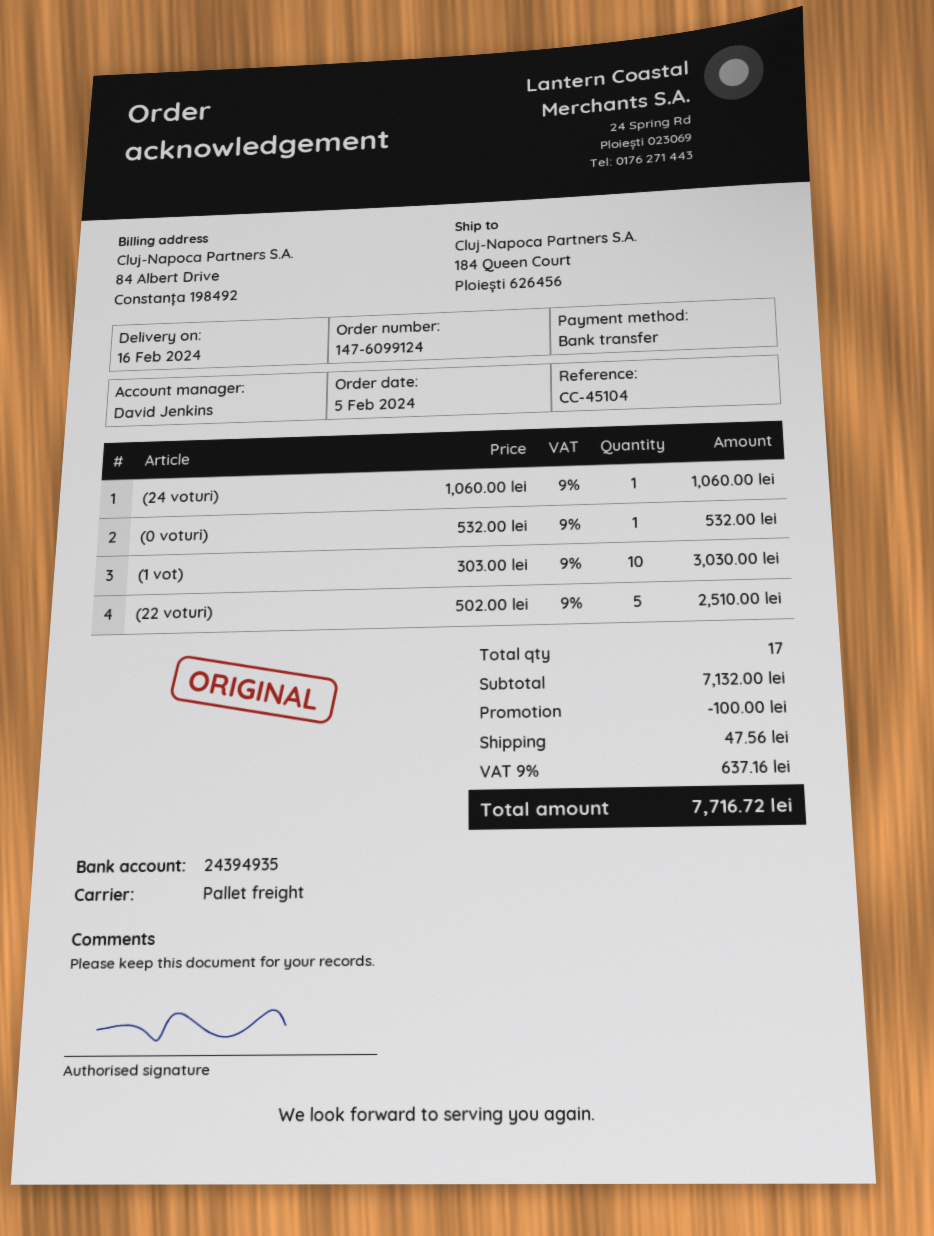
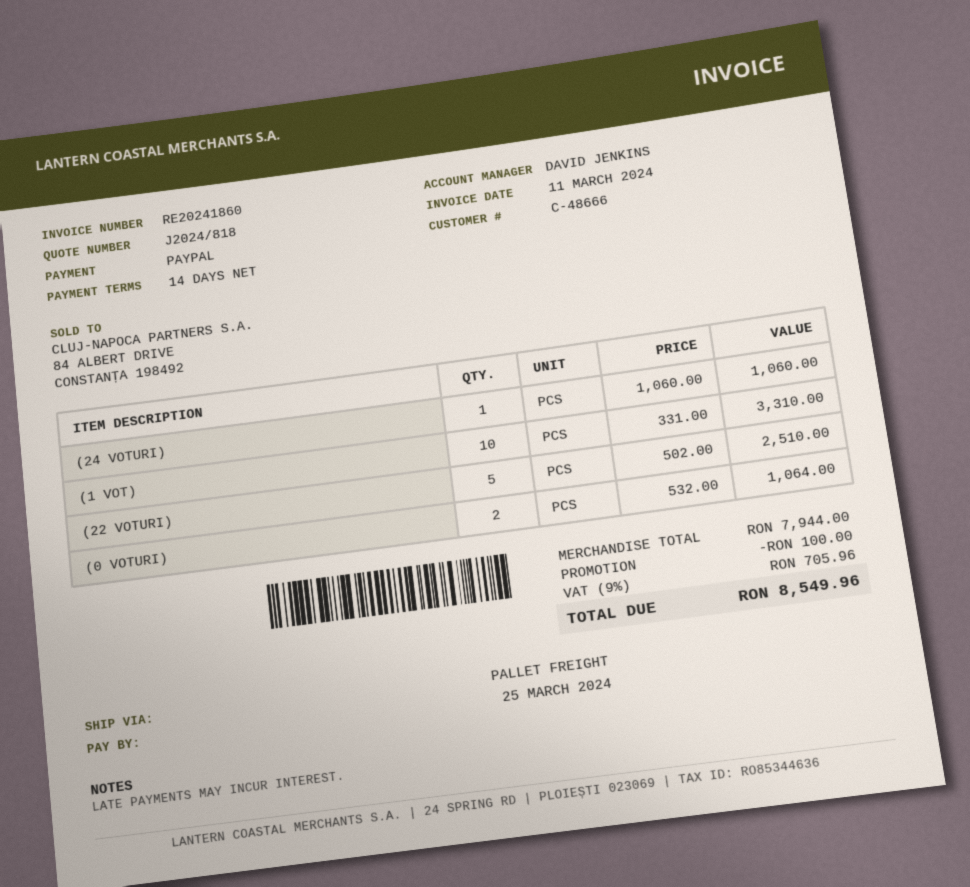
payment method: bank transfer -> PayPal
(0 voturi): 1 x 532.00 = 532.00 -> 2 x 532.00 = 1064.00
(1 vot): 10 x 303.00 = 3030.00 -> 10 x 331.00 = 3310.00
subtotal: 7132.00 -> 7944.00
shipping: 47.56 -> none
tax: 9% = 637.16 -> 9% = 705.96
total: 7716.72 -> 8549.96

